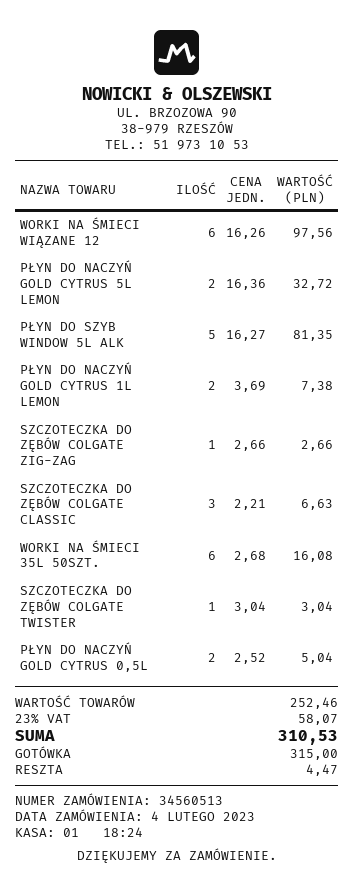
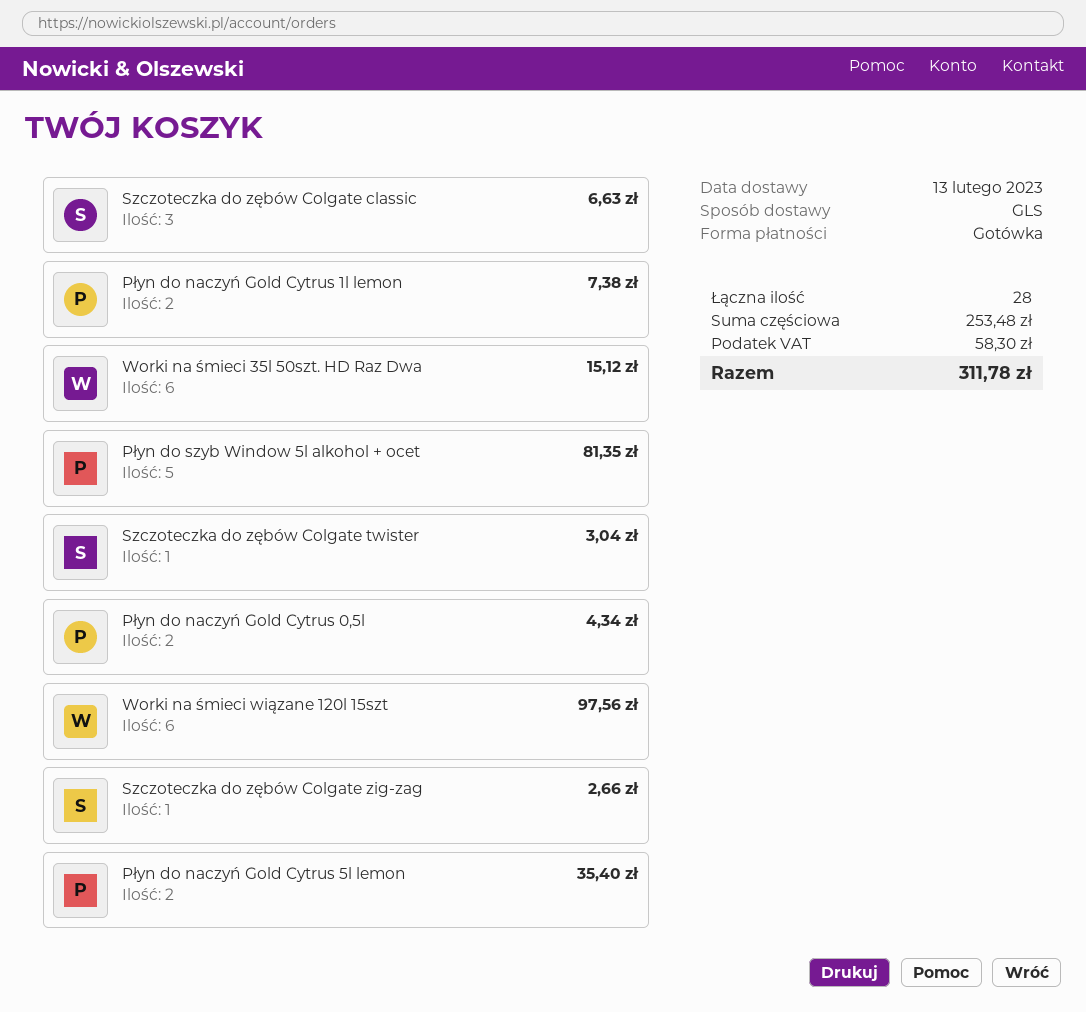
PŁYN DO NACZYŃ GOLD CYTRUS 5L LEMON: 2 for 32.72 -> 2 for 35.40
WORKI NA ŚMIECI 35L 50SZT.: 6 for 16.08 -> 6 for 15.12
PŁYN DO NACZYŃ GOLD CYTRUS 0,5L: 2 for 5.04 -> 2 for 4.34
subtotal: 252.46 -> 253.48
tax: 58.07 -> 58.30
total: 310.53 -> 311.78

